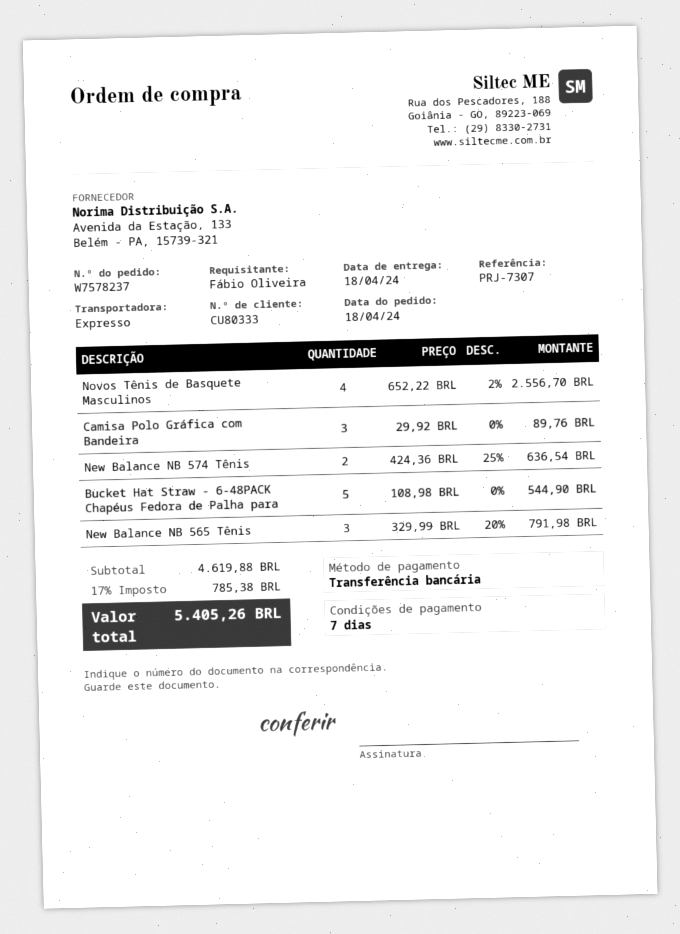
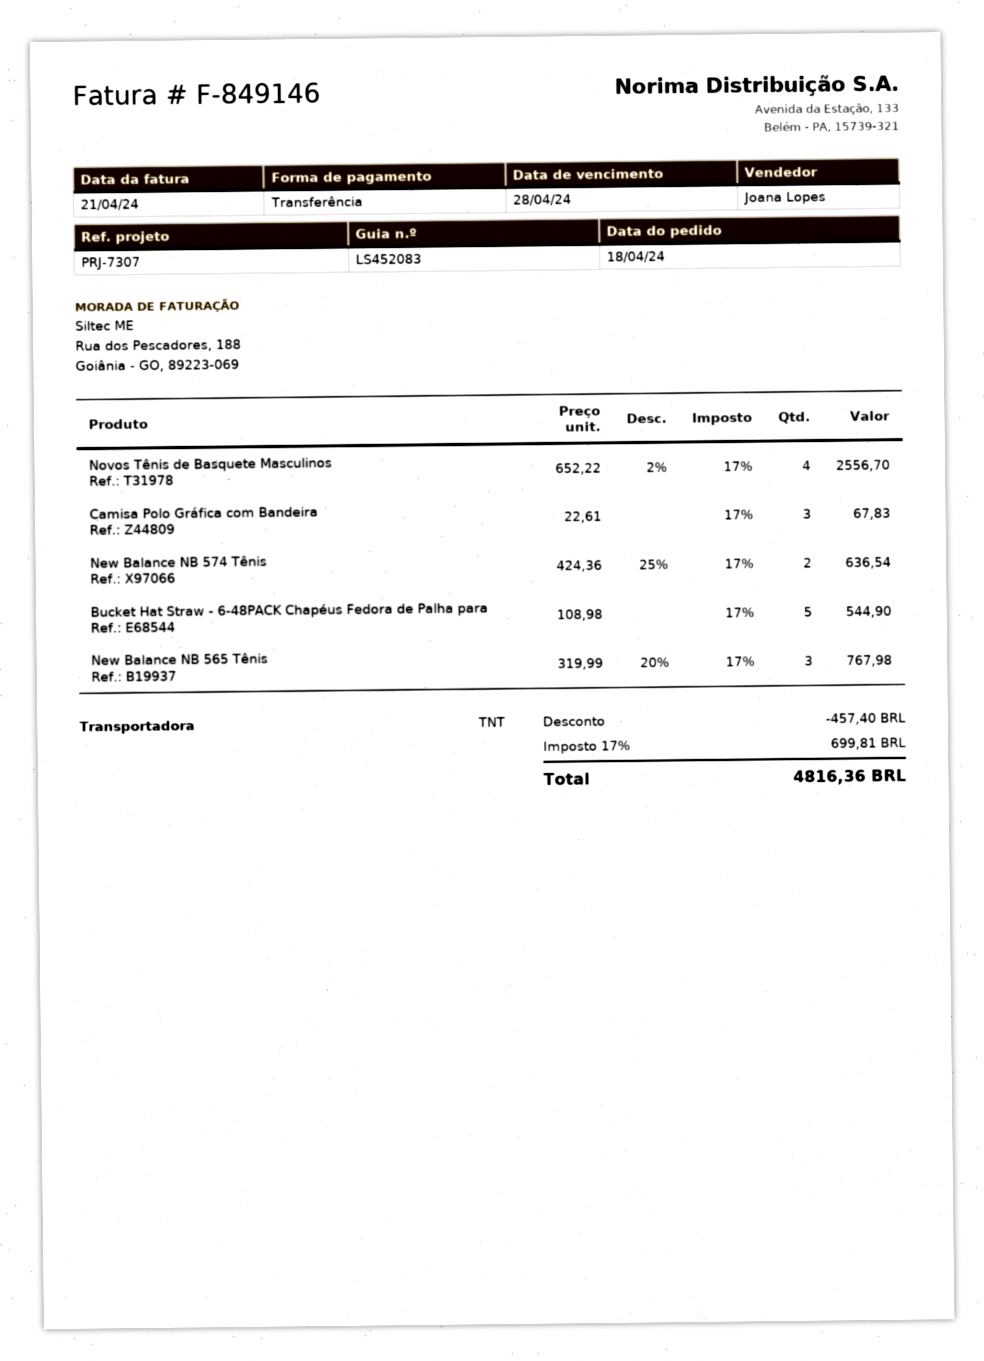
shipping method: express -> TNT
Camisa Polo Gráfica com Bandeira: 3 x 29.92 = 89.76 -> 3 x 22.61 = 67.83
New Balance NB 565 Tênis: 3 x 329.99 - 20% = 791.98 -> 3 x 319.99 - 20% = 767.98
discount: none -> 457.40
tax: 17% = 785.38 -> 17% = 699.81
total: 5405.26 -> 4816.36

